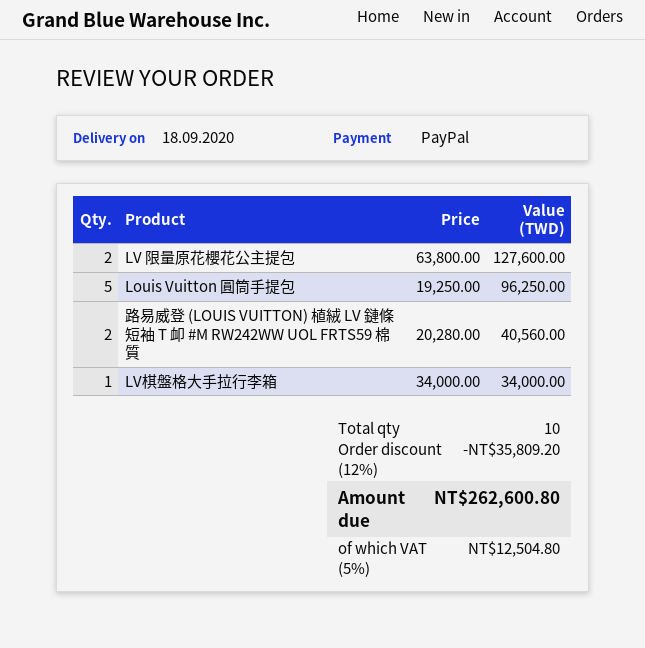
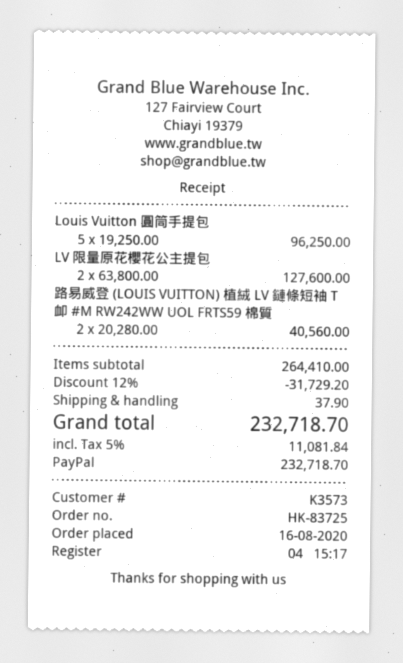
LV棋盤格大手拉行李箱: 1 x 34000.00 = 34000.00 -> none
discount: 12% = 35809.20 -> 12% = 31729.20
shipping: none -> 37.90
tax: 5% = 12504.80 -> 5% = 11081.84
total: 262600.80 -> 232718.70

